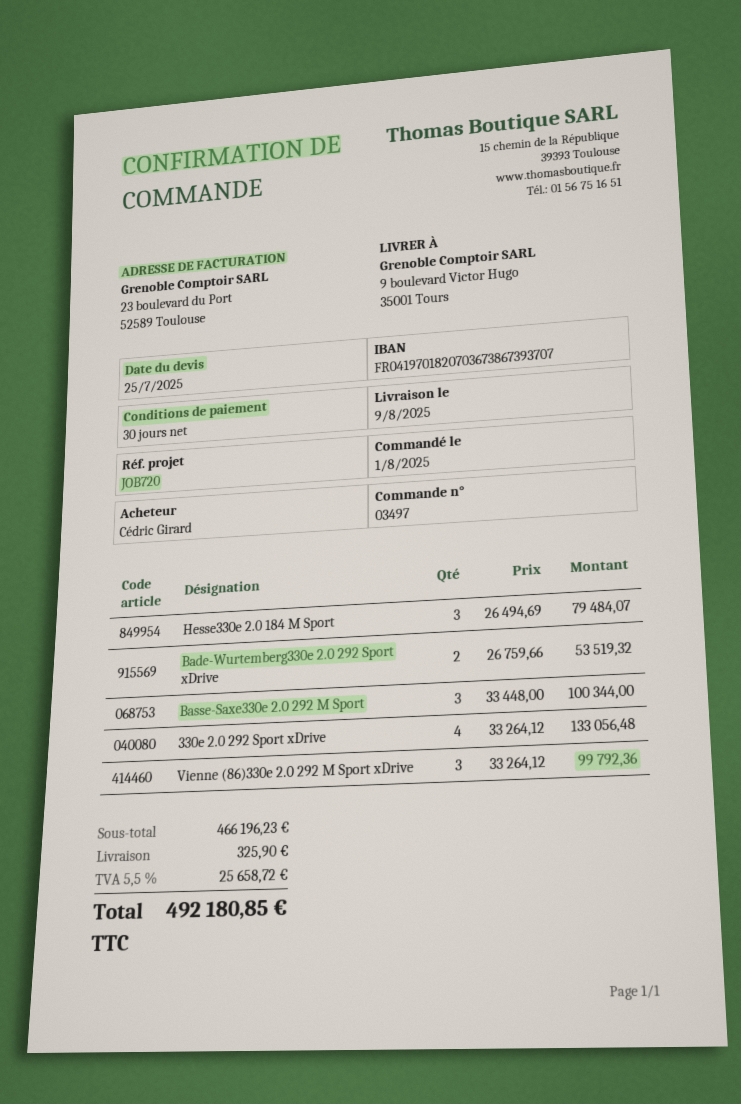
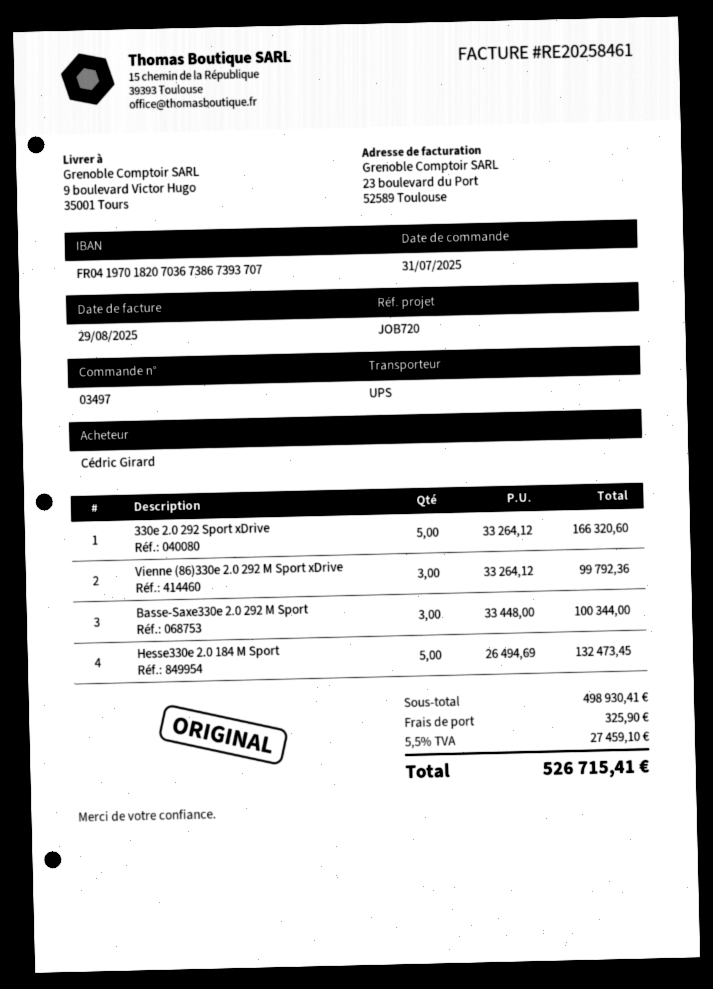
order date: 2025-08-01 -> 2025-07-31
Hesse330e 2.0 184 M Sport: 3 x 26494.69 = 79484.07 -> 5 x 26494.69 = 132473.45
Bade-Wurtemberg330e 2.0 292 Sport xDrive: 2 x 26759.66 = 53519.32 -> none
330e 2.0 292 Sport xDrive: 4 x 33264.12 = 133056.48 -> 5 x 33264.12 = 166320.60
subtotal: 466196.23 -> 498930.41
tax: 5.5% = 25658.72 -> 5.5% = 27459.10
total: 492180.85 -> 526715.41

